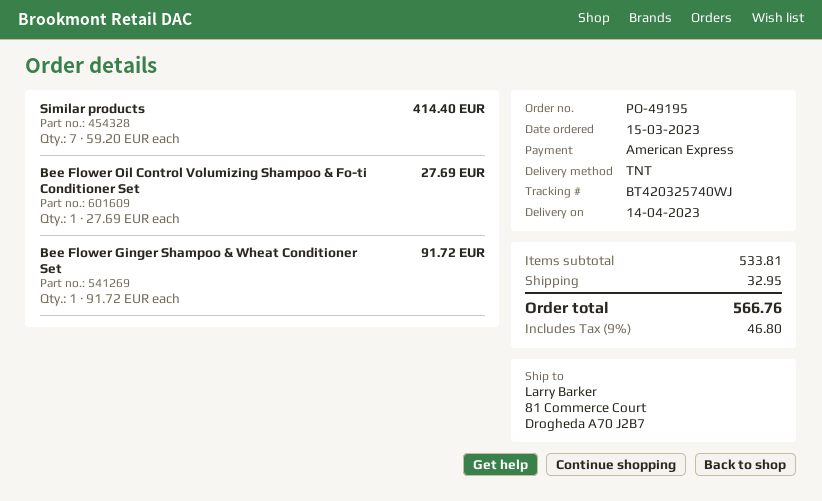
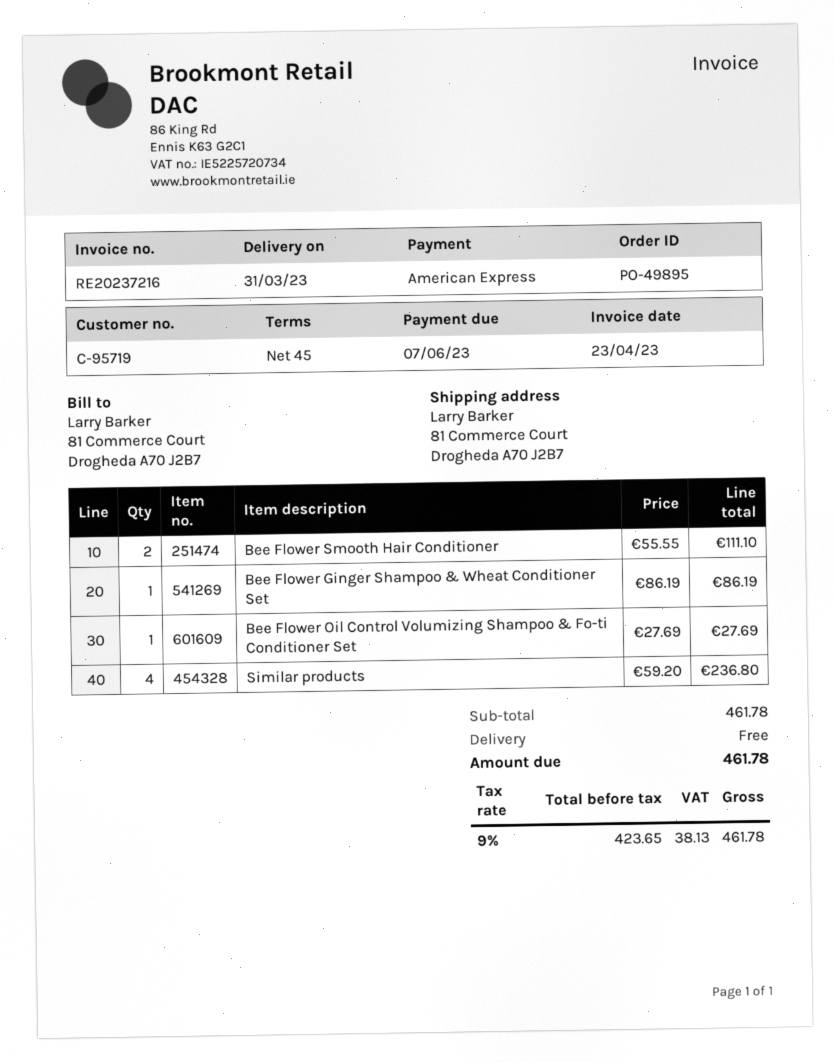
order number: PO-49195 -> PO-49895
delivery date: 2023-04-14 -> 2023-03-31
Similar products: 7 x 59.20 = 414.40 -> 4 x 59.20 = 236.80
Bee Flower Ginger Shampoo & Wheat Conditioner Set: 1 x 91.72 = 91.72 -> 1 x 86.19 = 86.19
Bee Flower Smooth Hair Conditioner: none -> 2 x 55.55 = 111.10
subtotal: 533.81 -> 461.78
shipping: 32.95 -> 0.00
tax: 9% = 46.80 -> 9% = 38.13
total: 566.76 -> 461.78

